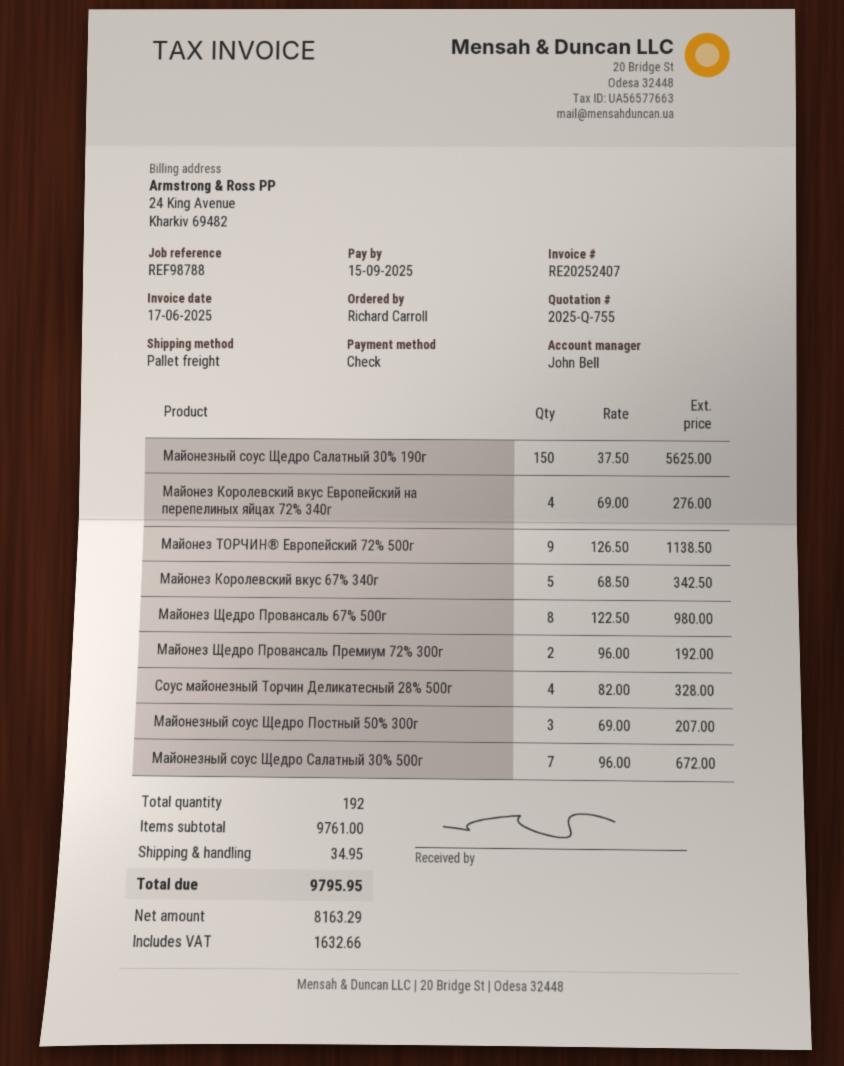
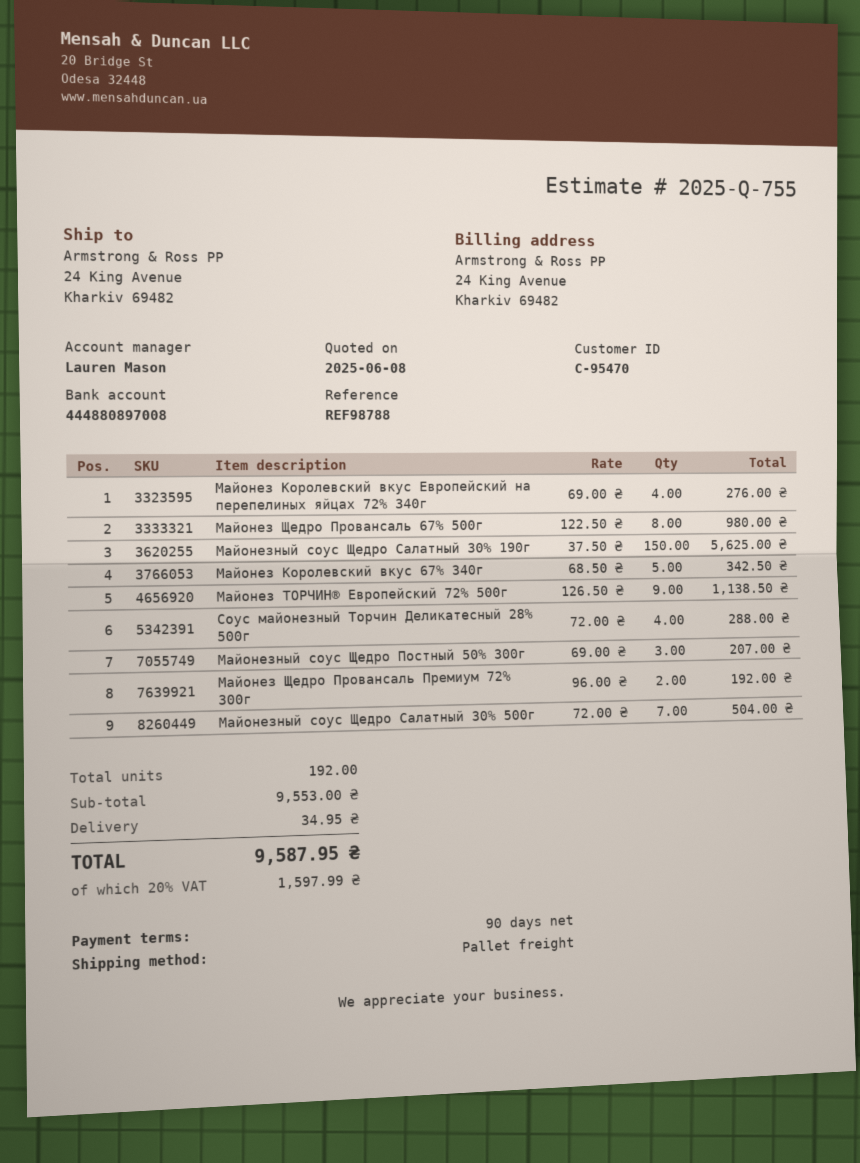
sales rep: John Bell -> Lauren Mason
Соус майонезный Торчин Деликатесный 28% 500г: 4 x 82.00 = 328.00 -> 4 x 72.00 = 288.00
Майонезный соус Щедро Салатный 30% 500г: 7 x 96.00 = 672.00 -> 7 x 72.00 = 504.00
subtotal: 9761.00 -> 9553.00
tax: 1632.66 -> 1597.99
total: 9795.95 -> 9587.95

